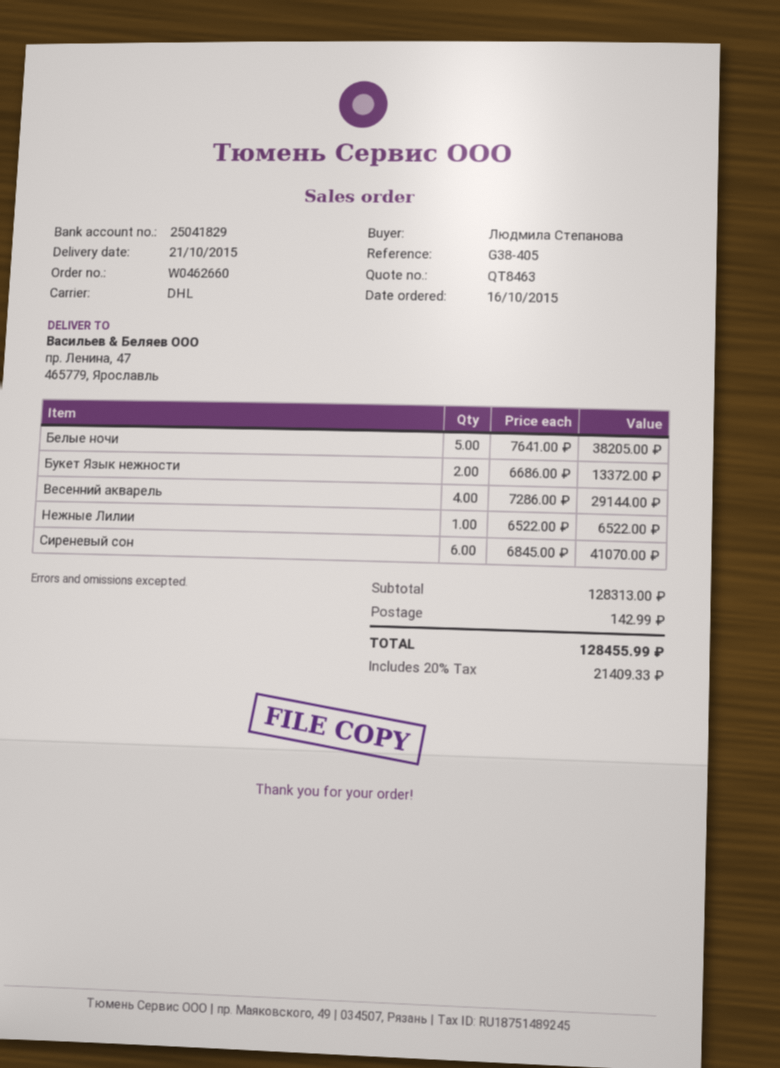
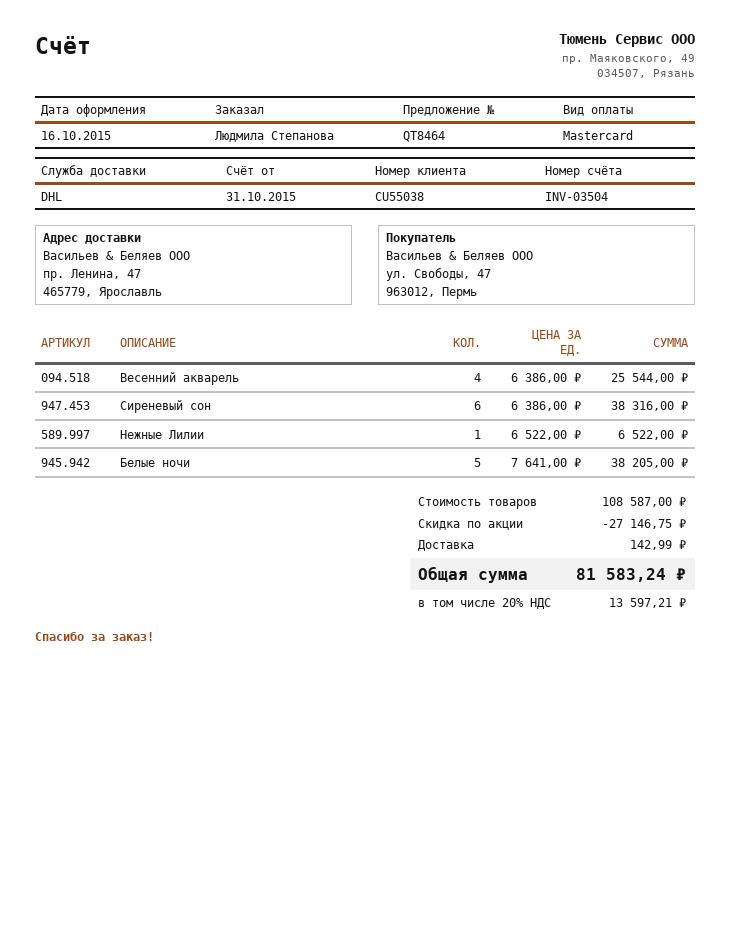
quote number: QT8463 -> QT8464
Букет Язык нежности: 2 x 6686.00 = 13372.00 -> none
Весенний акварель: 4 x 7286.00 = 29144.00 -> 4 x 6386.00 = 25544.00
Сиреневый сон: 6 x 6845.00 = 41070.00 -> 6 x 6386.00 = 38316.00
subtotal: 128313.00 -> 108587.00
discount: none -> 27146.75
tax: 20% = 21409.33 -> 20% = 13597.21
total: 128455.99 -> 81583.24

